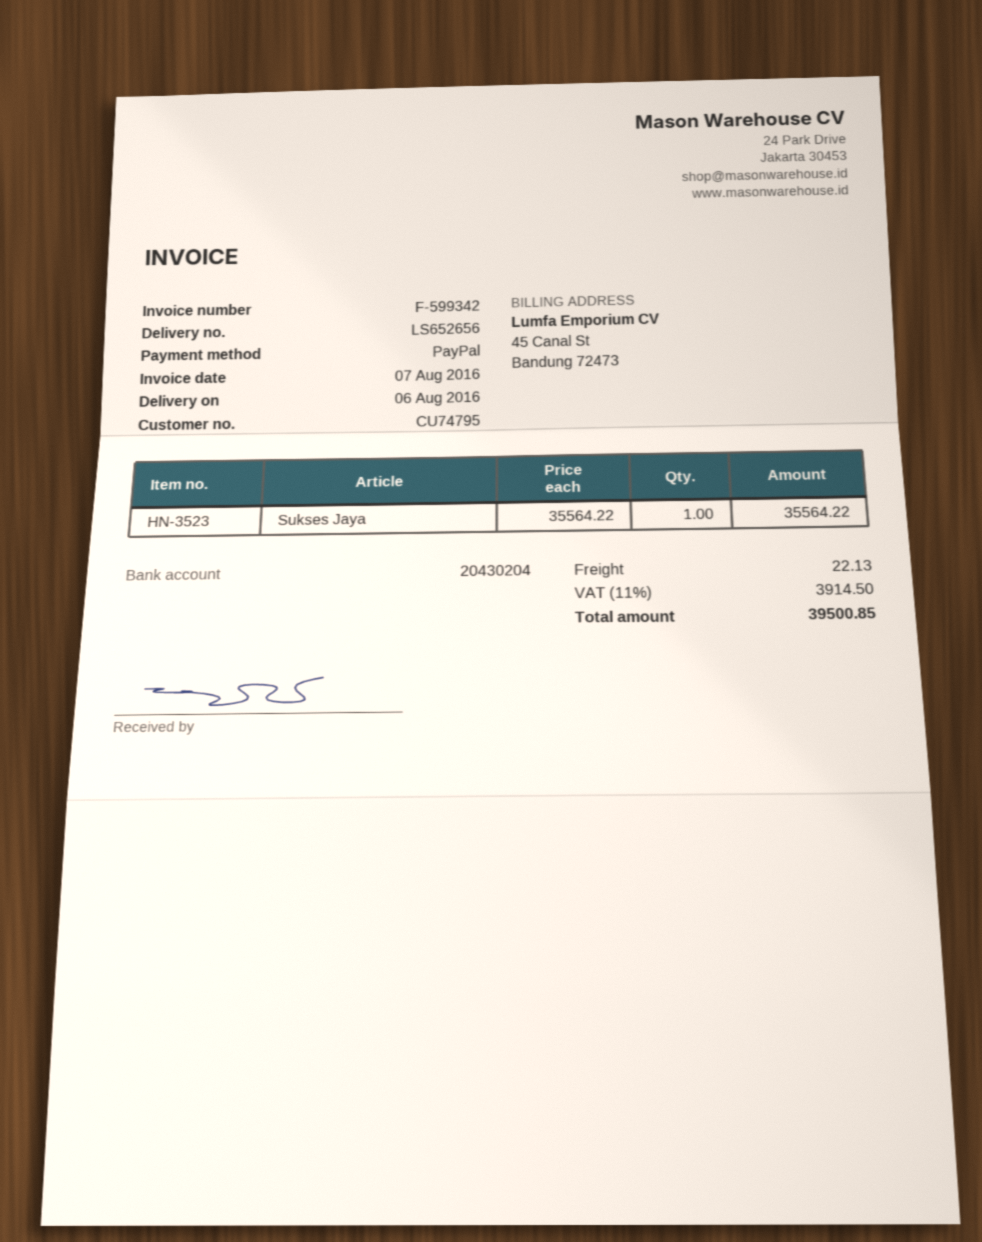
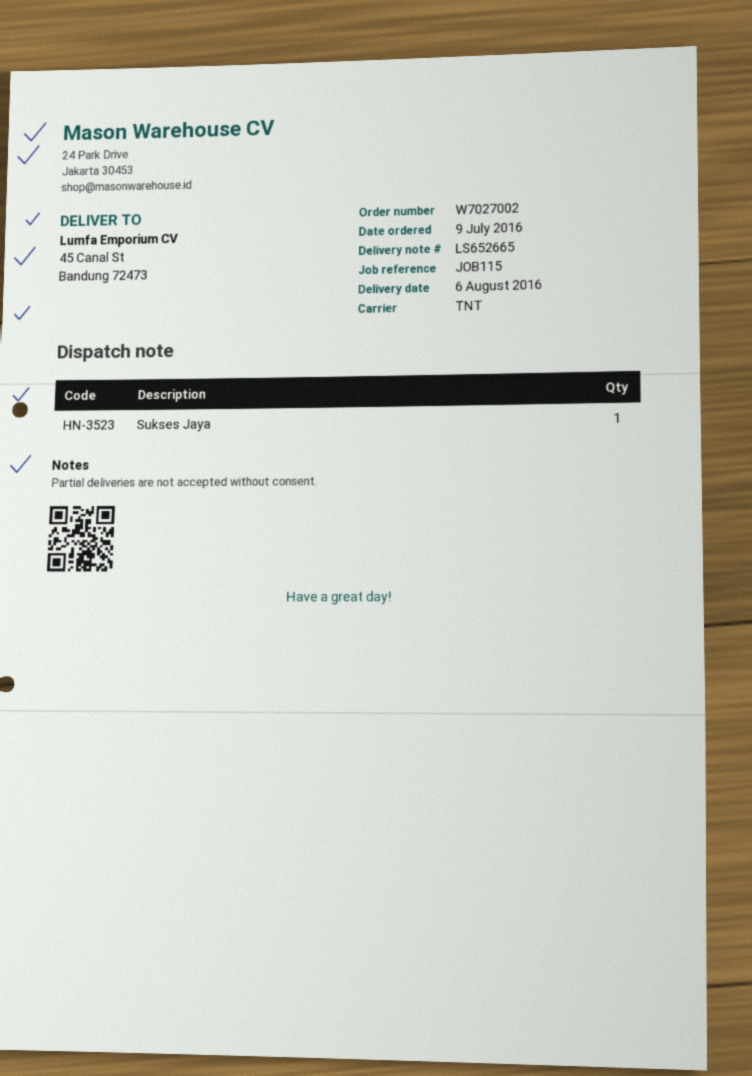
delivery note number: LS652656 -> LS652665

